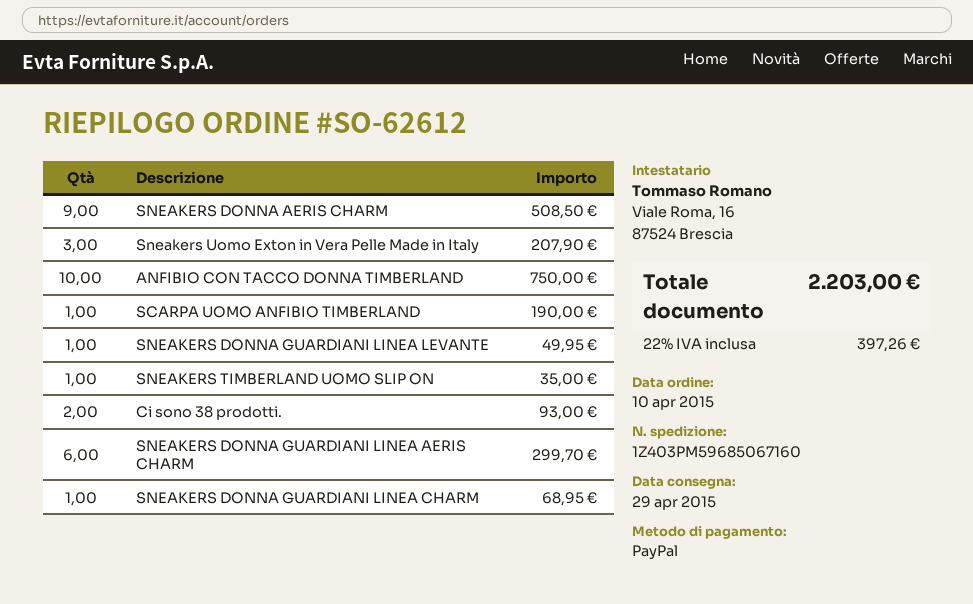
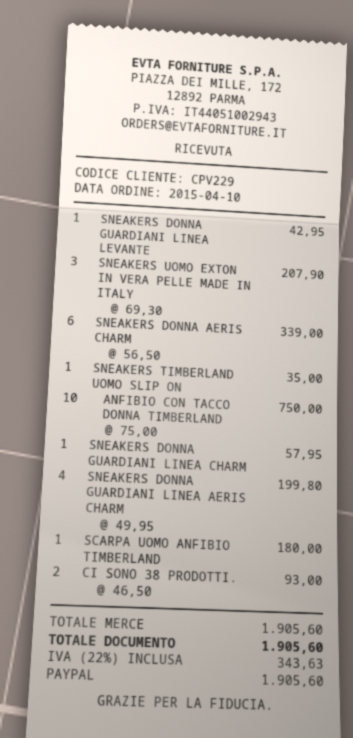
SNEAKERS DONNA AERIS CHARM: 9 for 508.50 -> 6 for 339.00
SCARPA UOMO ANFIBIO TIMBERLAND: 1 for 190.00 -> 1 for 180.00
SNEAKERS DONNA GUARDIANI LINEA LEVANTE: 1 for 49.95 -> 1 for 42.95
SNEAKERS DONNA GUARDIANI LINEA AERIS CHARM: 6 for 299.70 -> 4 for 199.80
SNEAKERS DONNA GUARDIANI LINEA CHARM: 1 for 68.95 -> 1 for 57.95
tax: 22% = 397.26 -> 22% = 343.63
total: 2203.00 -> 1905.60

